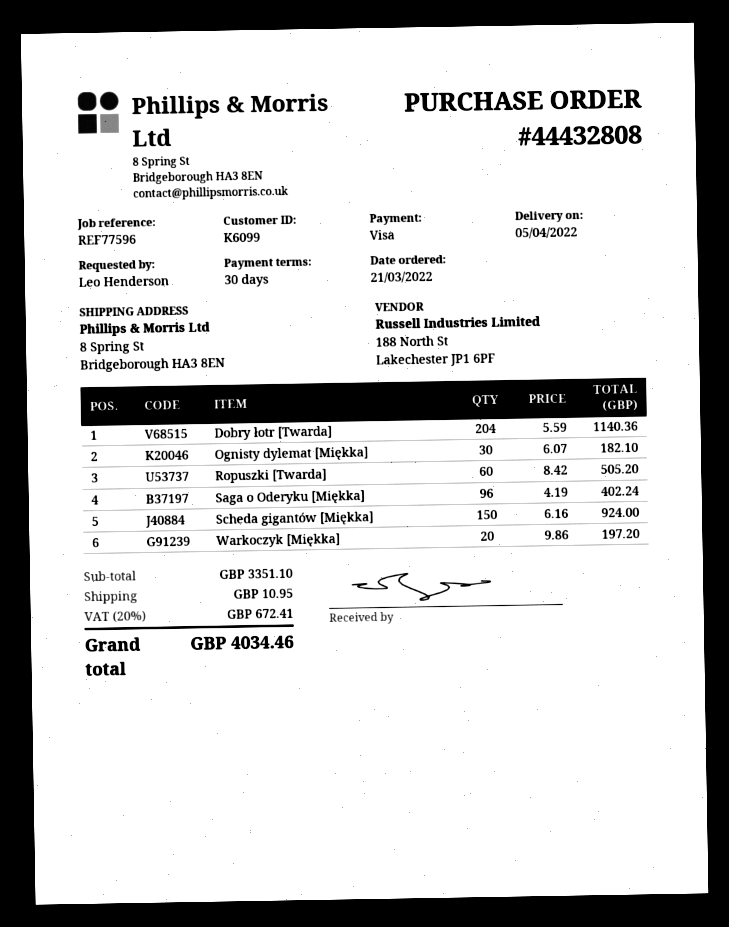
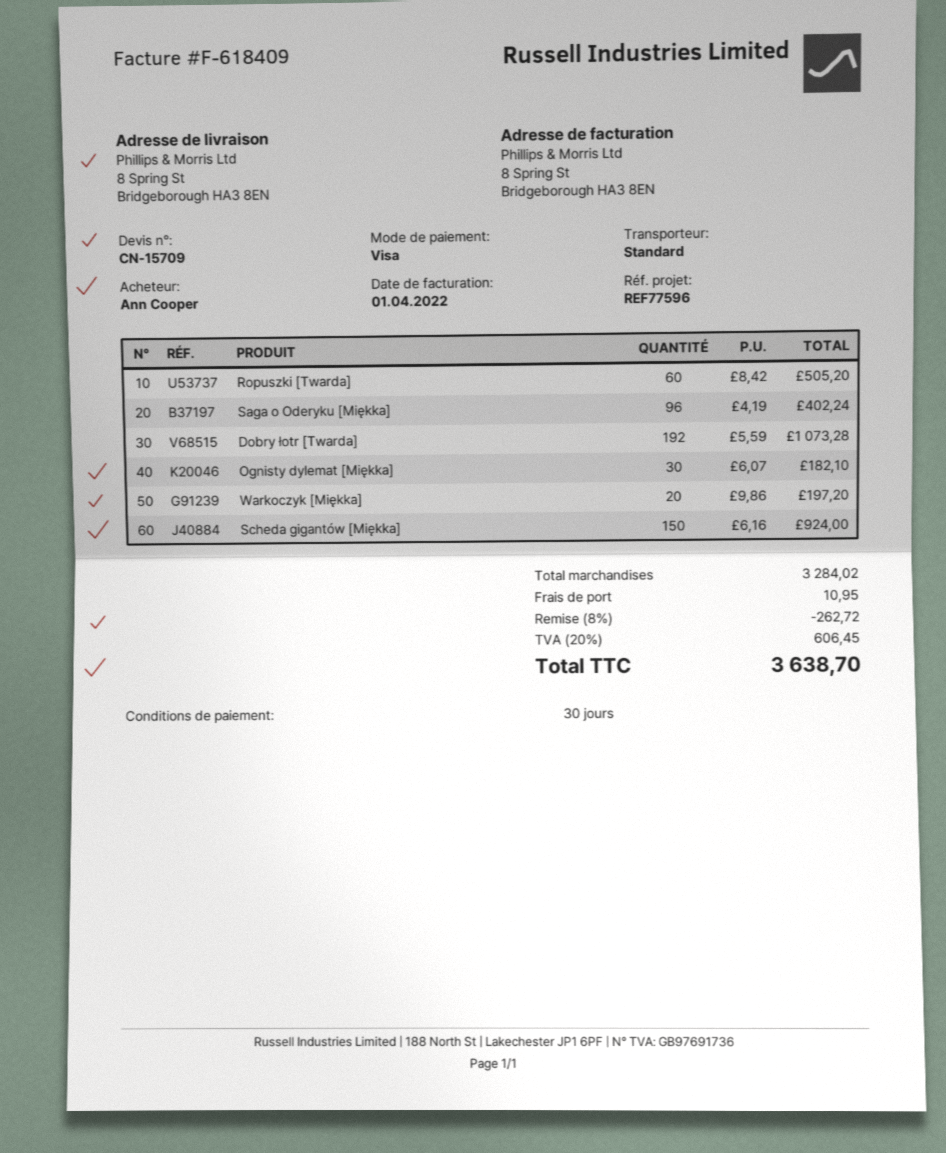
ordered by: Leo Henderson -> Ann Cooper
Dobry łotr [Twarda]: 204 x 5.59 = 1140.36 -> 192 x 5.59 = 1073.28
subtotal: 3351.10 -> 3284.02
discount: none -> 8% = 262.72
tax: 20% = 672.41 -> 20% = 606.45
total: 4034.46 -> 3638.70

